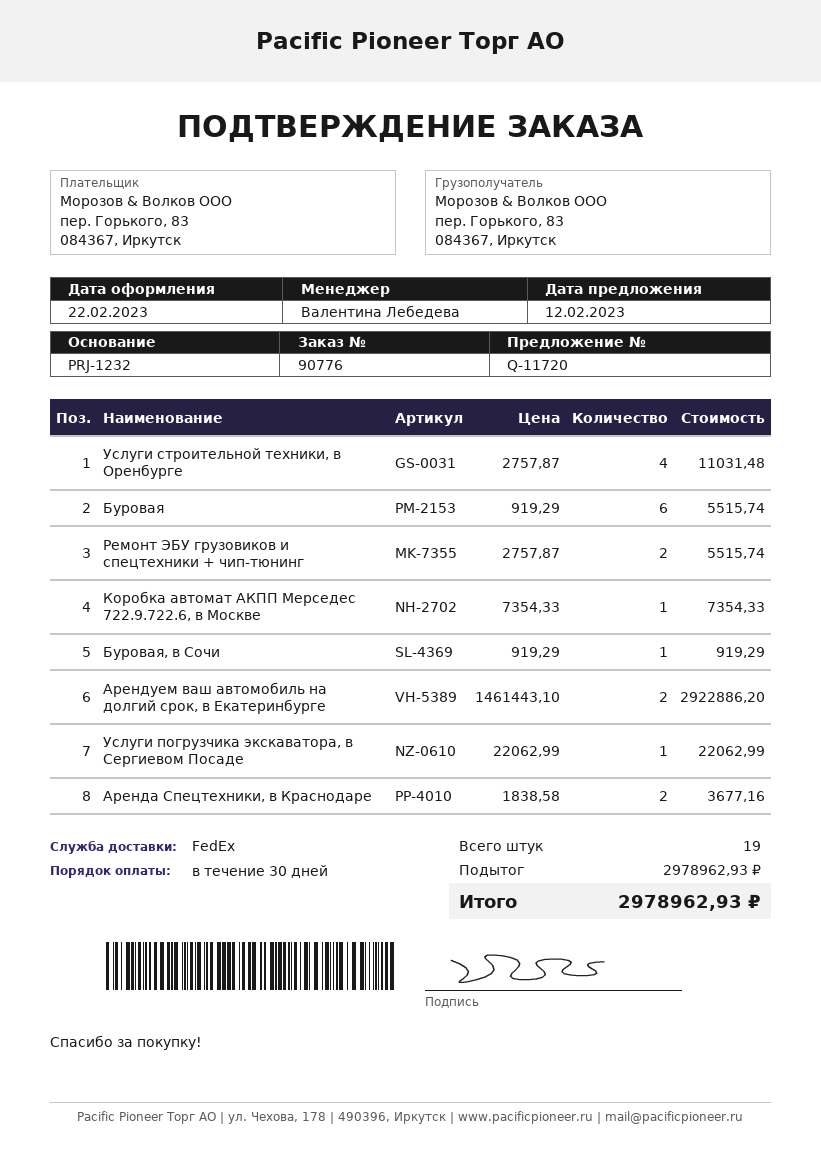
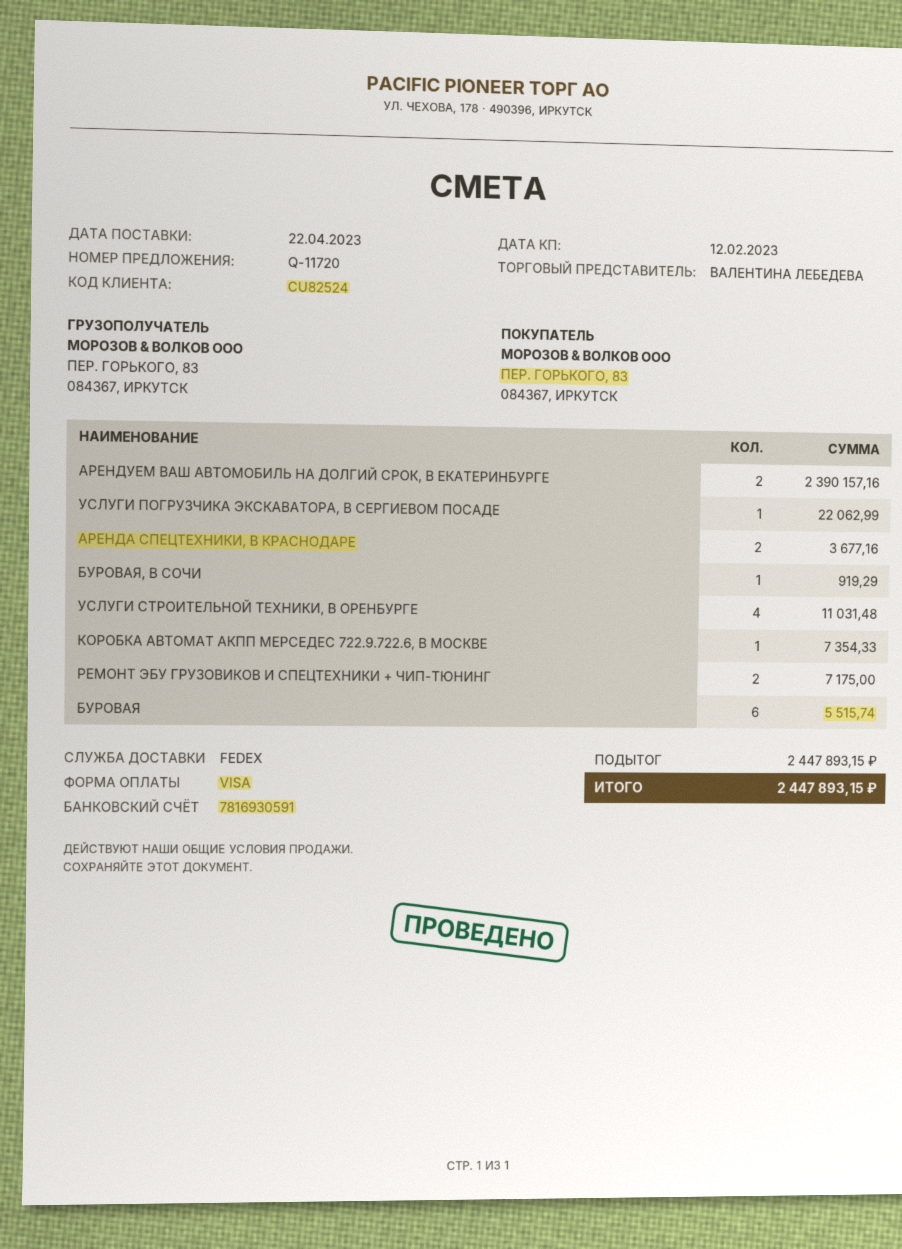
Ремонт ЭБУ грузовиков и спецтехники + чип-тюнинг: 2 for 5515.74 -> 2 for 7175.00
Арендуем ваш автомобиль на долгий срок, в Екатеринбурге: 2 for 2922886.20 -> 2 for 2390157.16
subtotal: 2978962.93 -> 2447893.15
total: 2978962.93 -> 2447893.15

